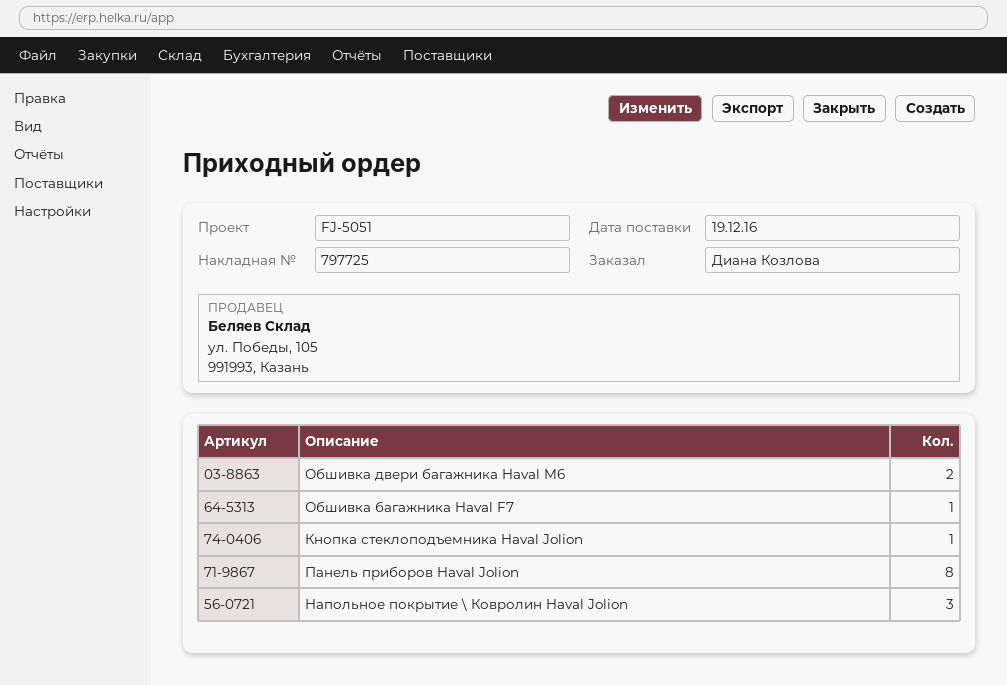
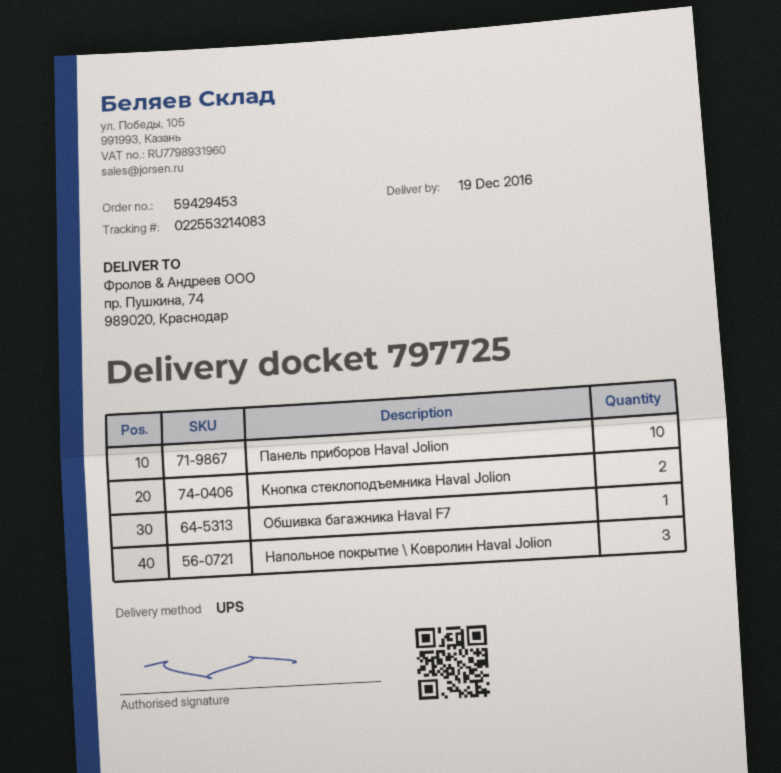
Обшивка двери багажника Haval M6: 2 -> none
Кнопка стеклоподъемника Haval Jolion: 1 -> 2
Панель приборов Haval Jolion: 8 -> 10

